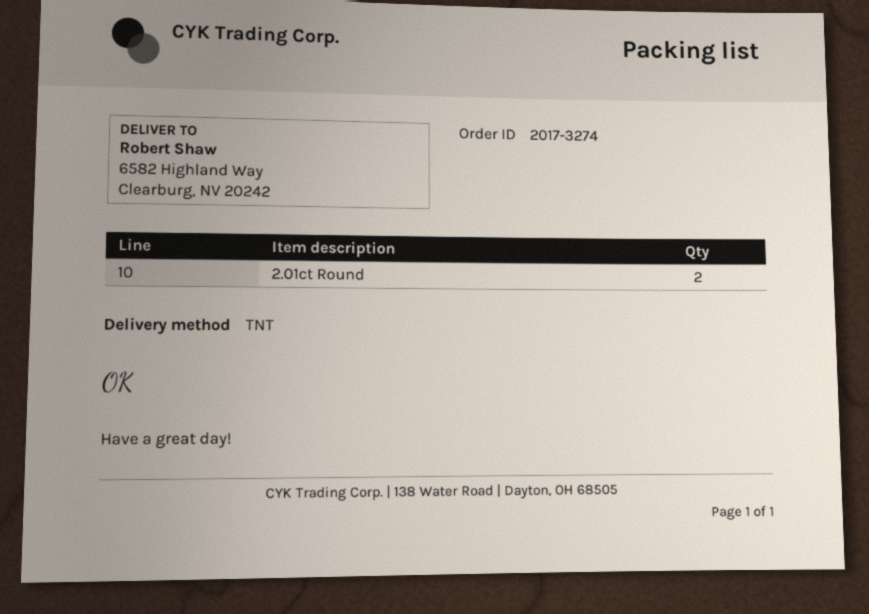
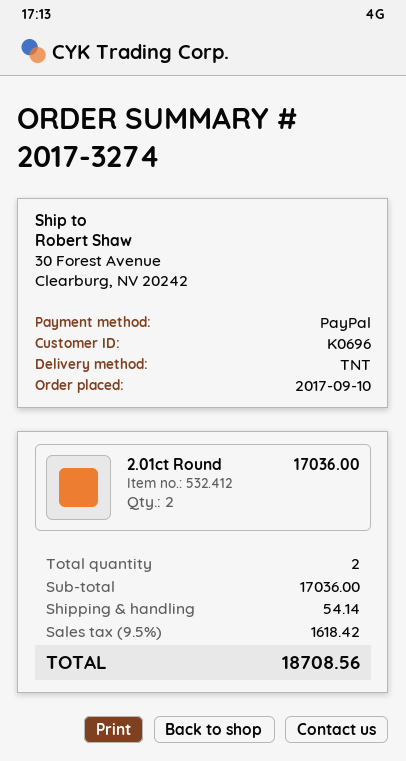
ship to: 6582 Highland Way, Clearburg, NV 20242 -> 30 Forest Avenue, Clearburg, NV 20242

